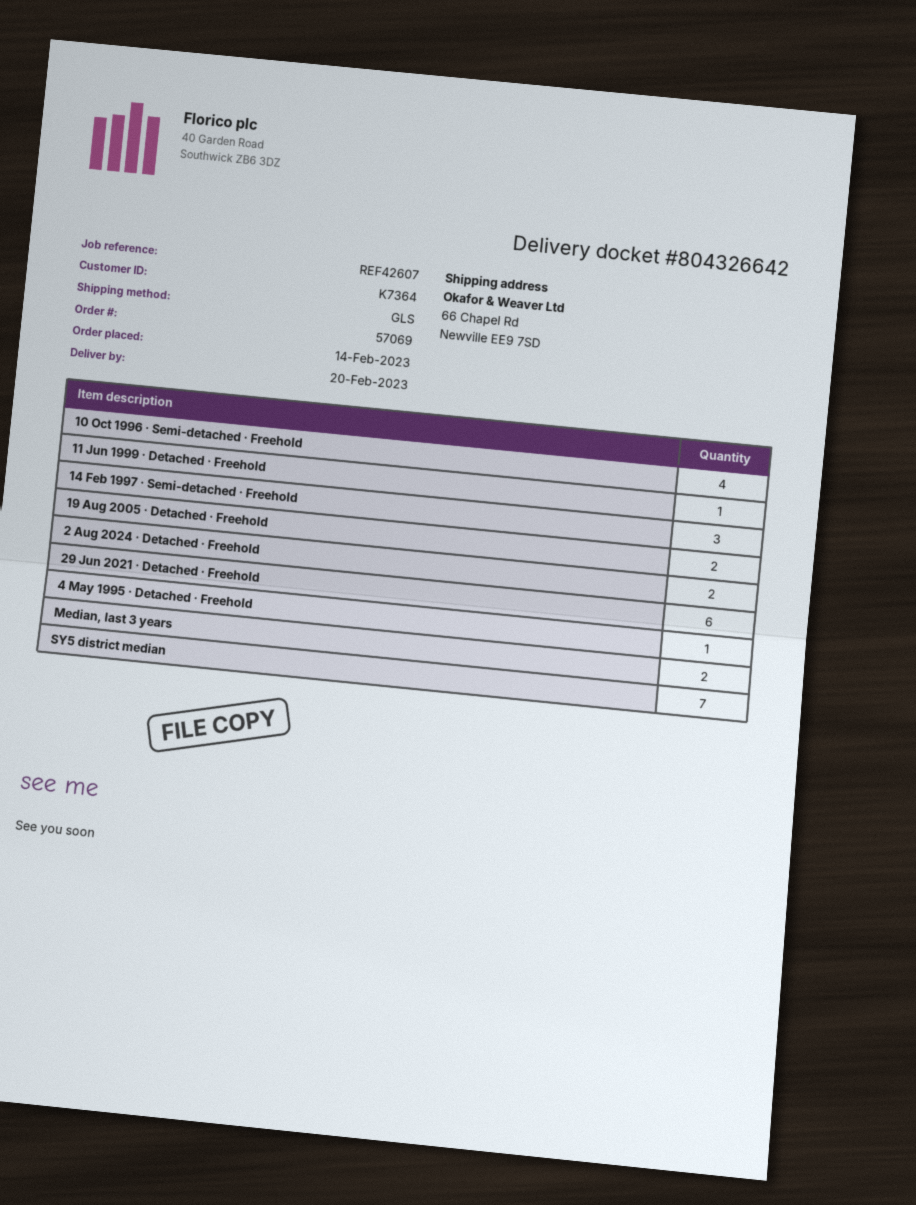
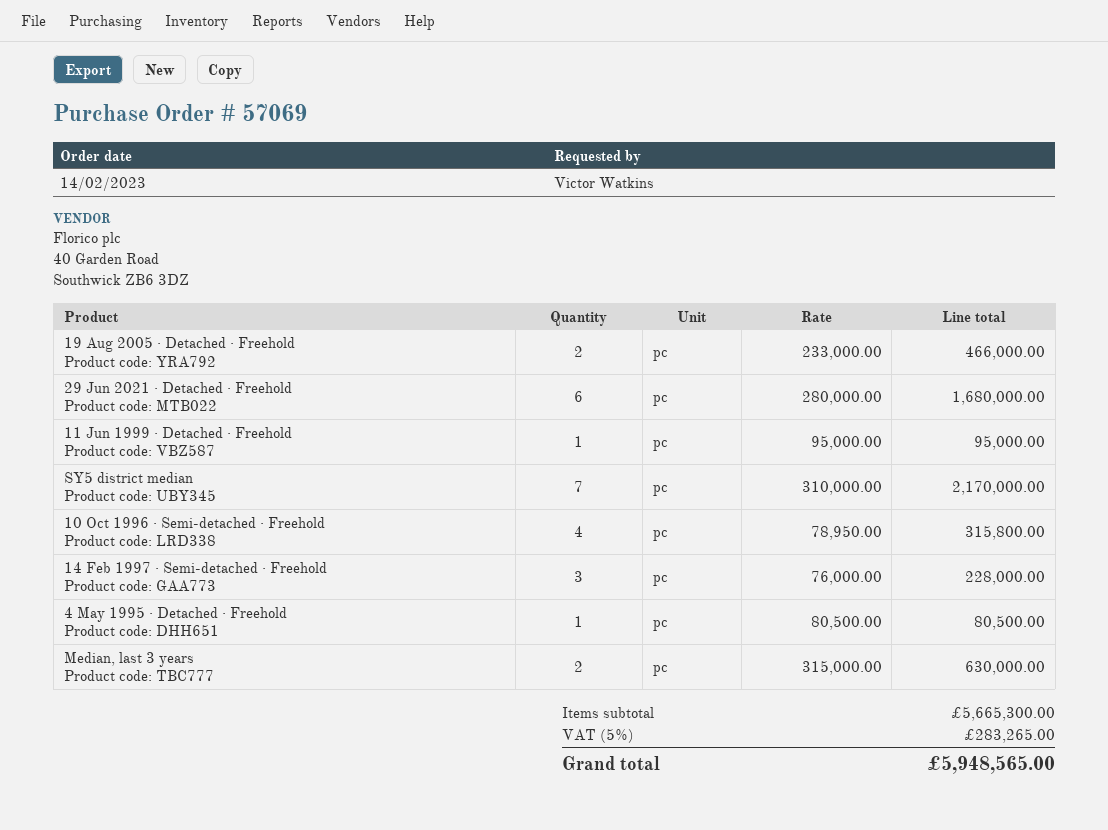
2 Aug 2024 · Detached · Freehold: 2 -> none

